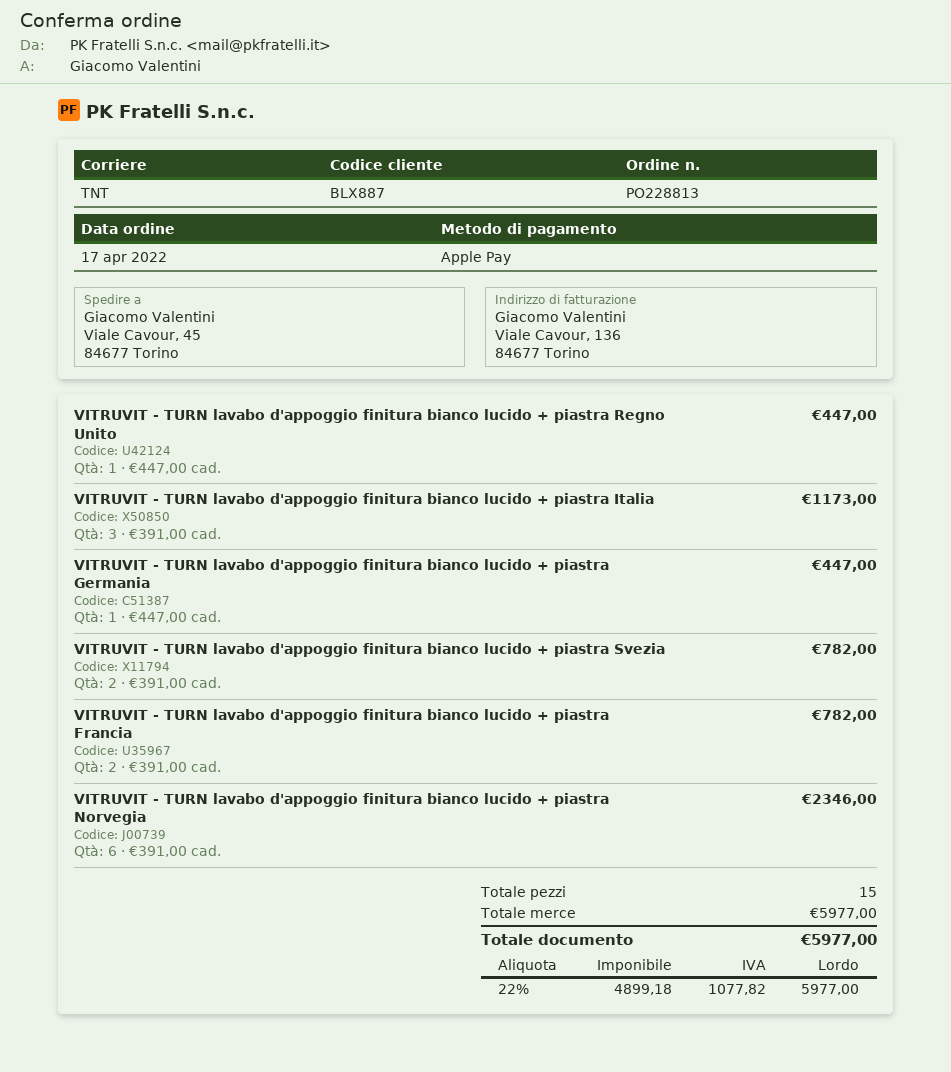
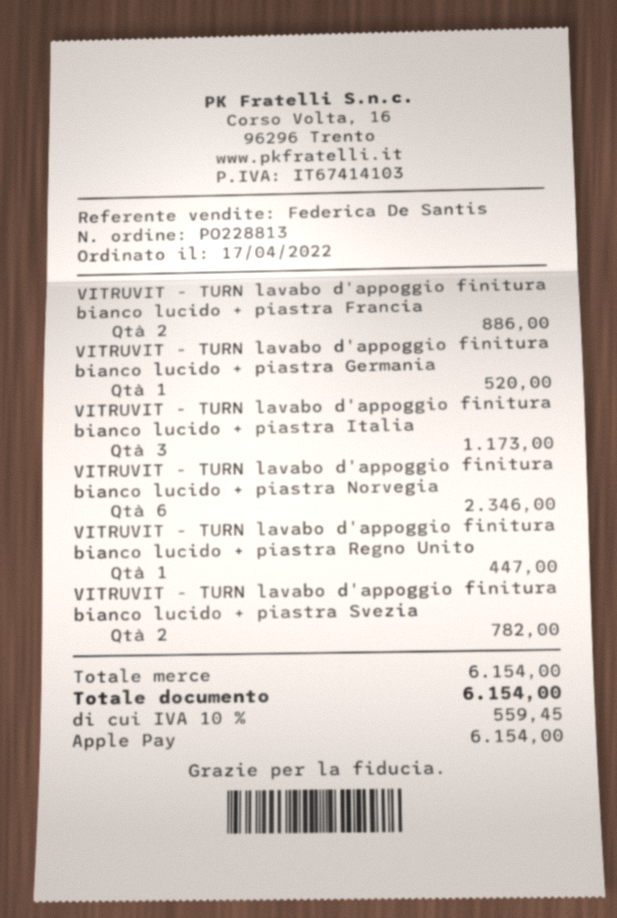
VITRUVIT - TURN lavabo d'appoggio finitura bianco lucido + piastra Germania: 1 for 447.00 -> 1 for 520.00
VITRUVIT - TURN lavabo d'appoggio finitura bianco lucido + piastra Francia: 2 for 782.00 -> 2 for 886.00
subtotal: 5977.00 -> 6154.00
tax: 22% = 1077.82 -> 10% = 559.45
total: 5977.00 -> 6154.00

